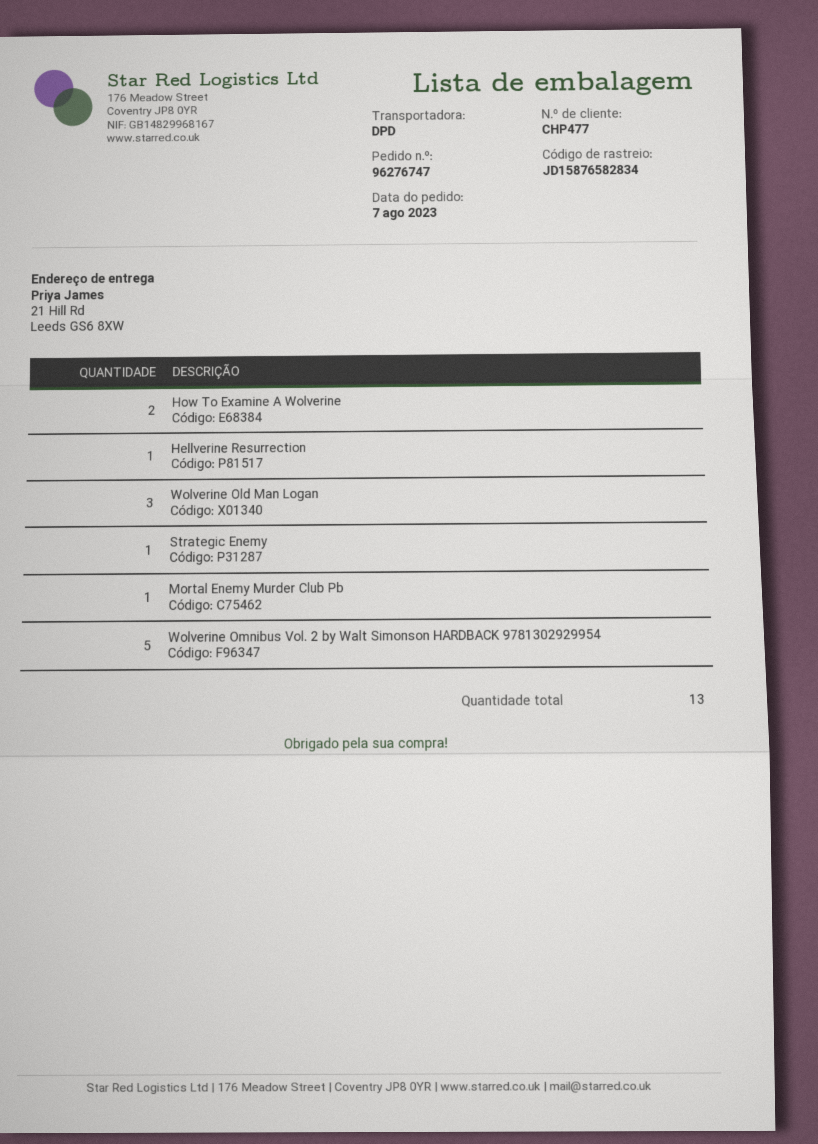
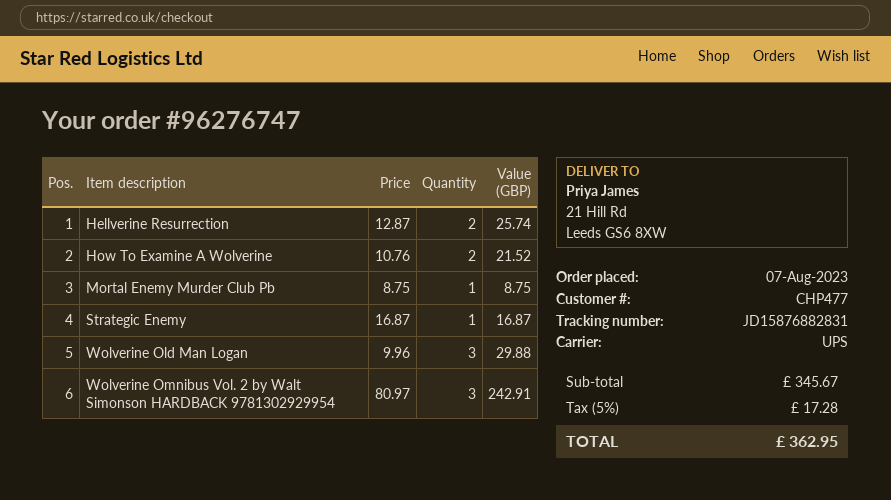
shipping method: DPD -> UPS
tracking number: JD15876582834 -> JD15876882831
Hellverine Resurrection: 1 -> 2
Wolverine Omnibus Vol. 2 by Walt Simonson HARDBACK 9781302929954: 5 -> 3

